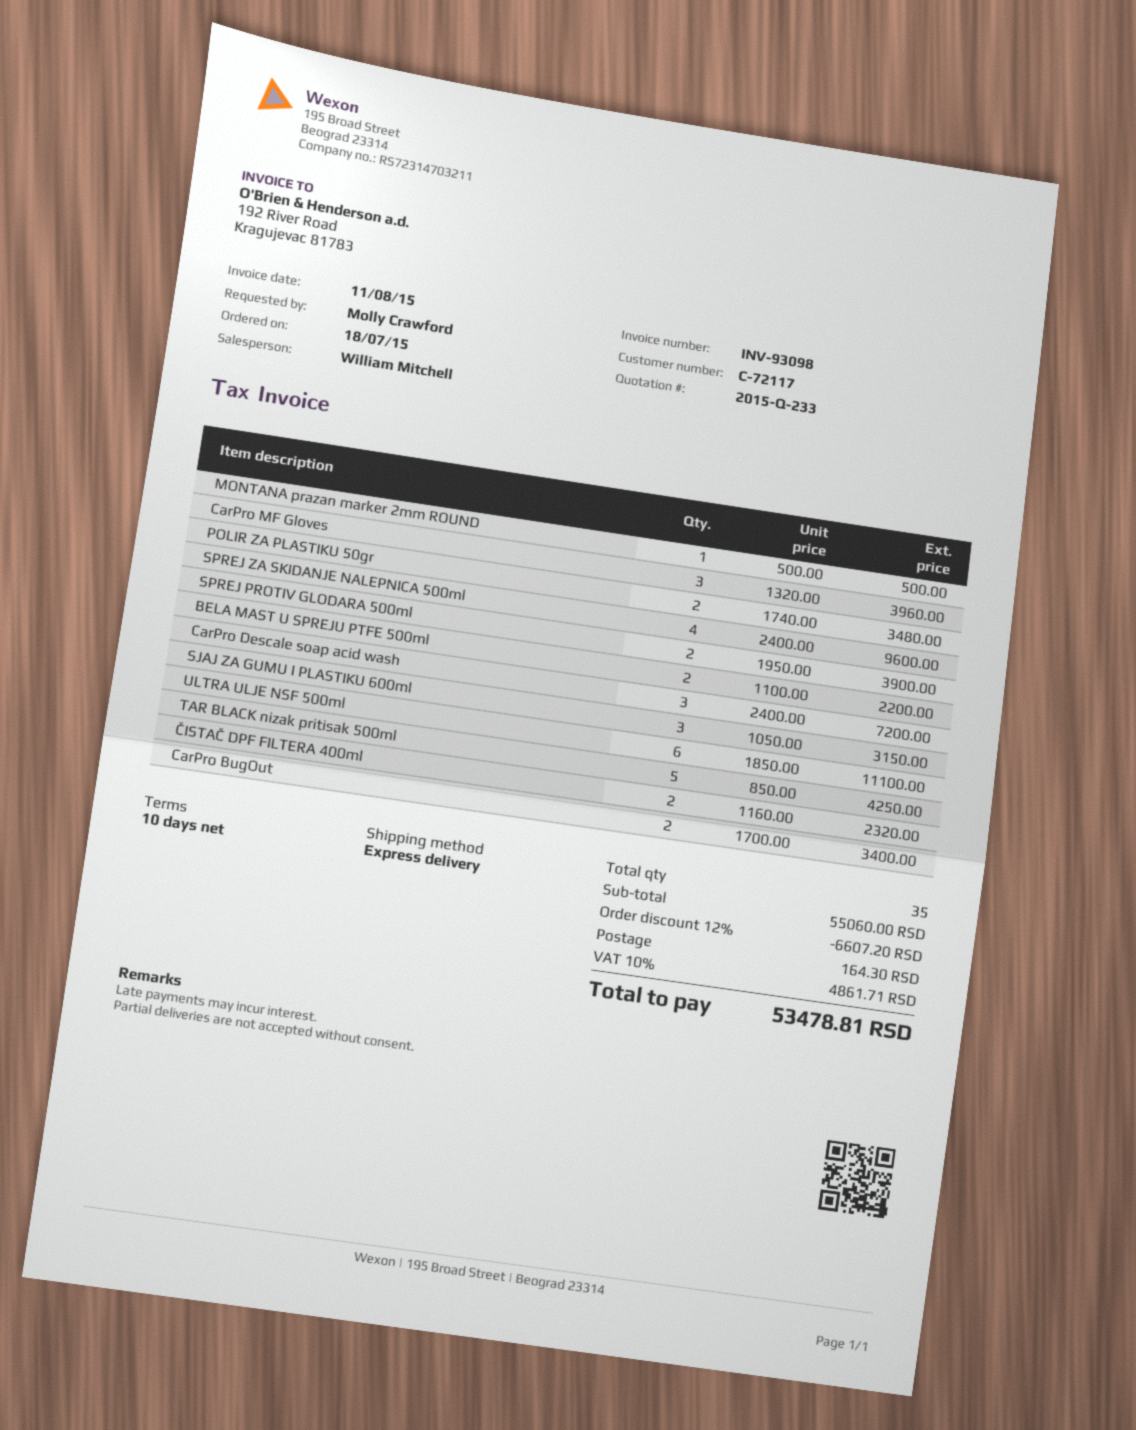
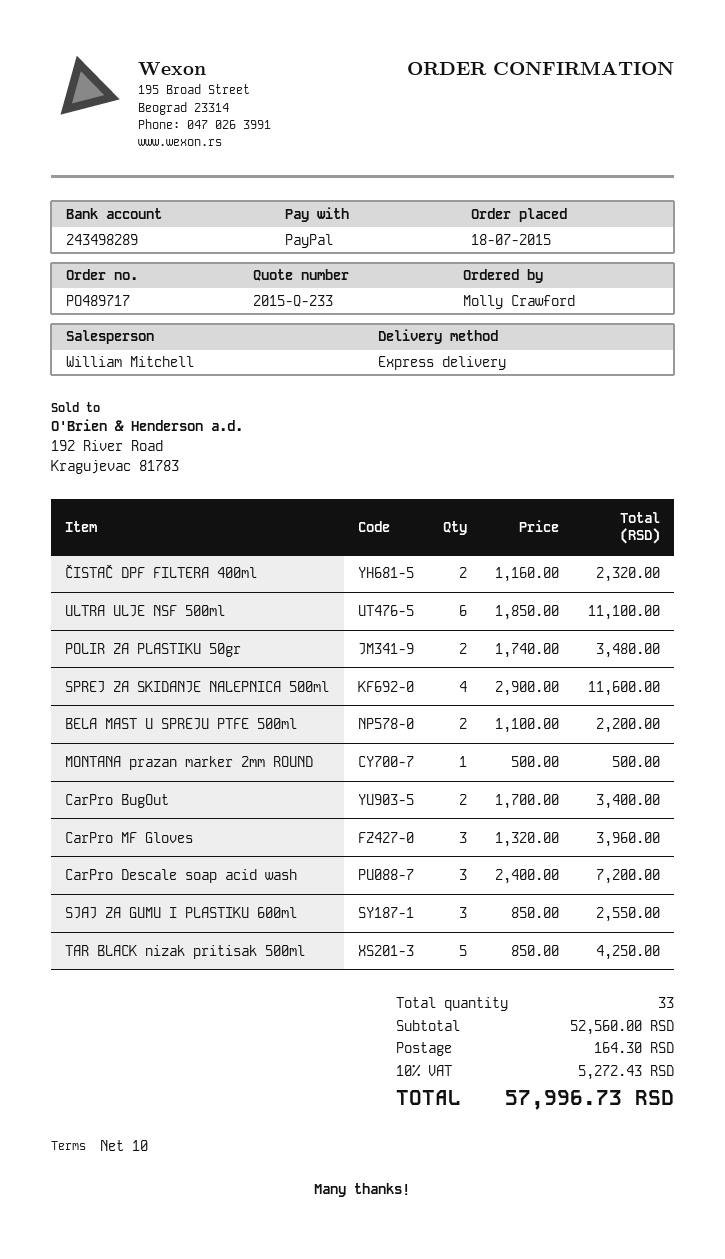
SPREJ ZA SKIDANJE NALEPNICA 500ml: 4 x 2400.00 = 9600.00 -> 4 x 2900.00 = 11600.00
SPREJ PROTIV GLODARA 500ml: 2 x 1950.00 = 3900.00 -> none
SJAJ ZA GUMU I PLASTIKU 600ml: 3 x 1050.00 = 3150.00 -> 3 x 850.00 = 2550.00
total quantity: 35 -> 33
subtotal: 55060.00 -> 52560.00
discount: 12% = 6607.20 -> none
tax: 10% = 4861.71 -> 10% = 5272.43
total: 53478.81 -> 57996.73

